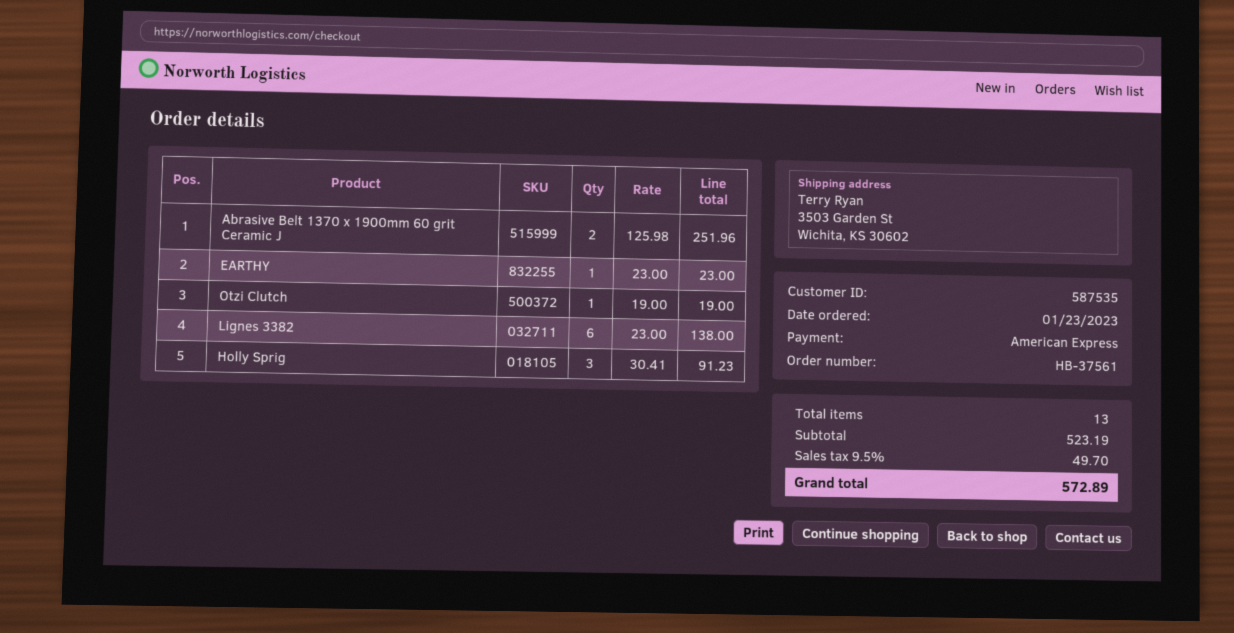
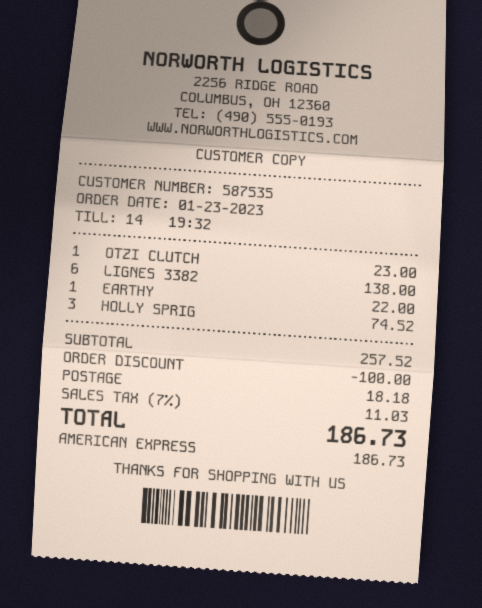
Abrasive Belt 1370 x 1900mm 60 grit Ceramic J: 2 for 251.96 -> none
EARTHY: 1 for 23.00 -> 1 for 22.00
Otzi Clutch: 1 for 19.00 -> 1 for 23.00
Holly Sprig: 3 for 91.23 -> 3 for 74.52
subtotal: 523.19 -> 257.52
discount: none -> 100.00
shipping: none -> 18.18
tax: 9.5% = 49.70 -> 7% = 11.03
total: 572.89 -> 186.73

